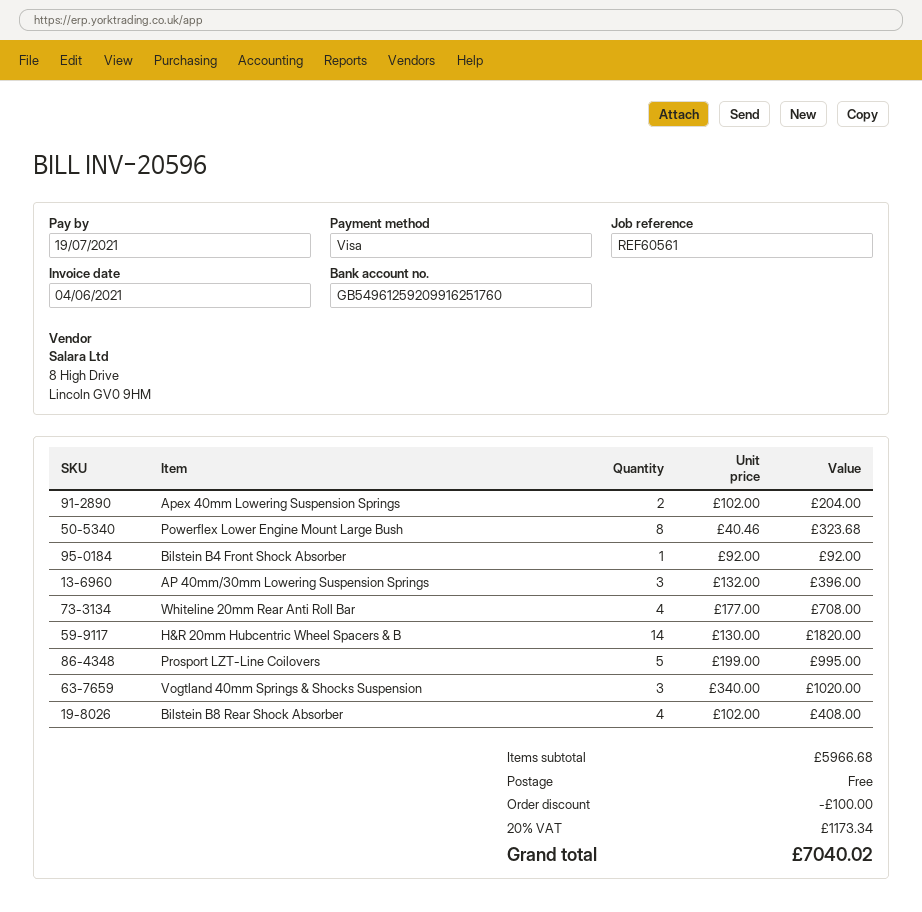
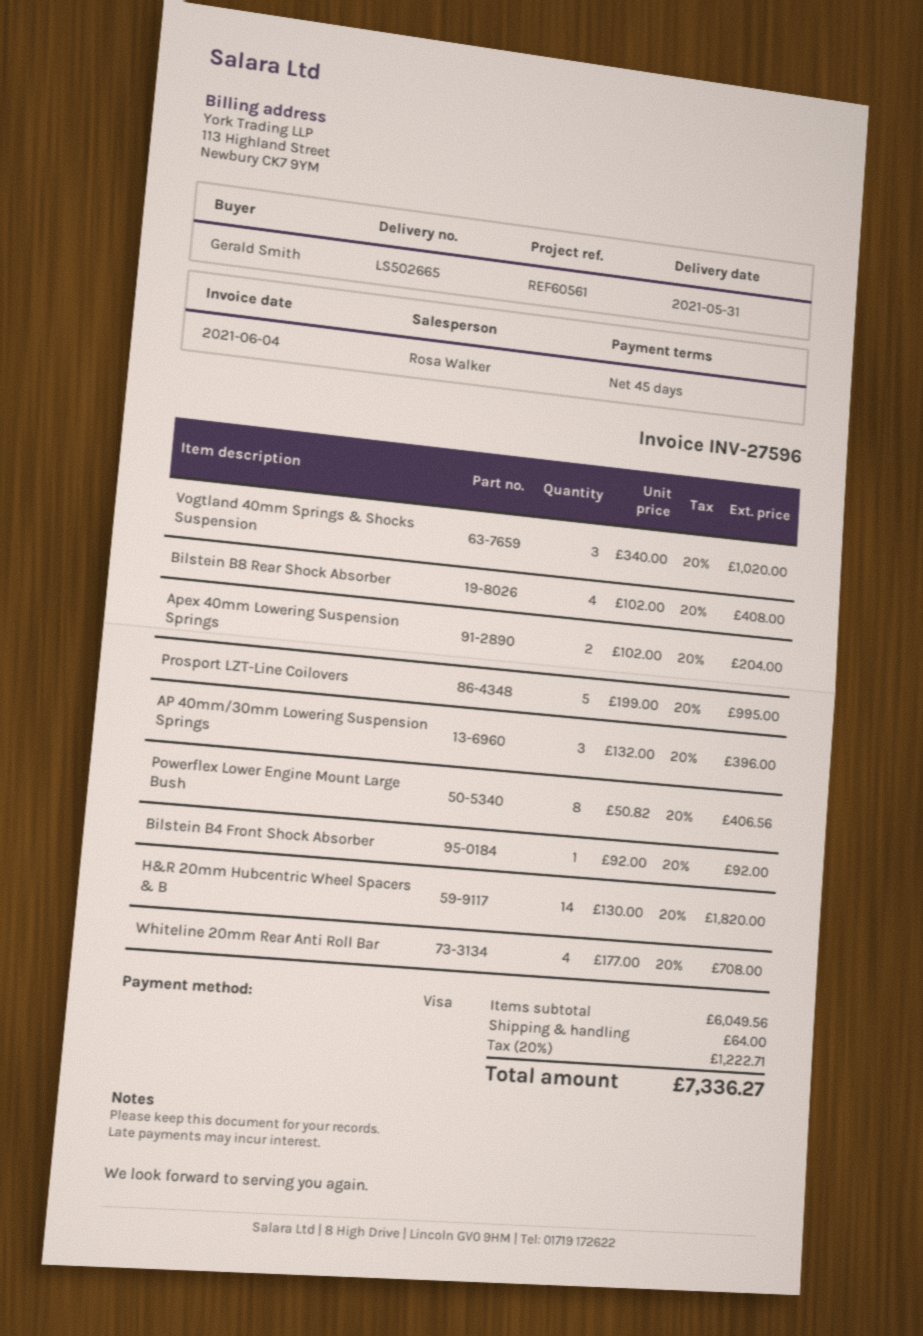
invoice number: INV-20596 -> INV-27596
Powerflex Lower Engine Mount Large Bush: 8 x 40.46 = 323.68 -> 8 x 50.82 = 406.56
subtotal: 5966.68 -> 6049.56
discount: 100.00 -> none
shipping: 0.00 -> 64.00
tax: 20% = 1173.34 -> 20% = 1222.71
total: 7040.02 -> 7336.27

